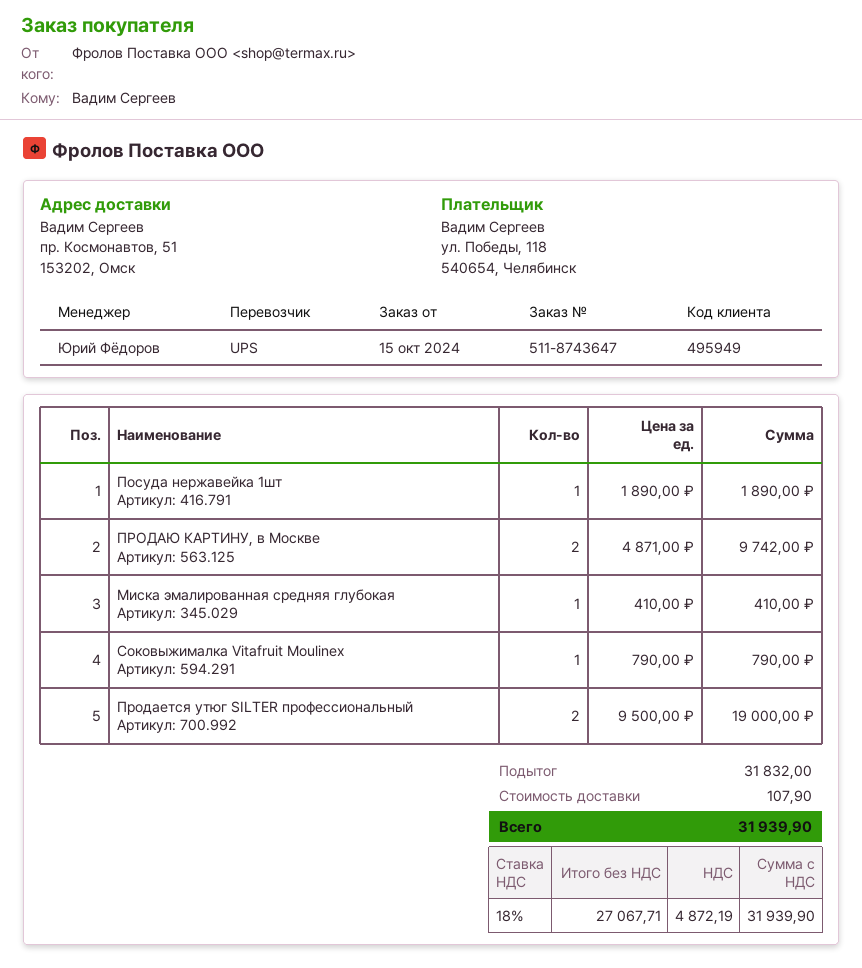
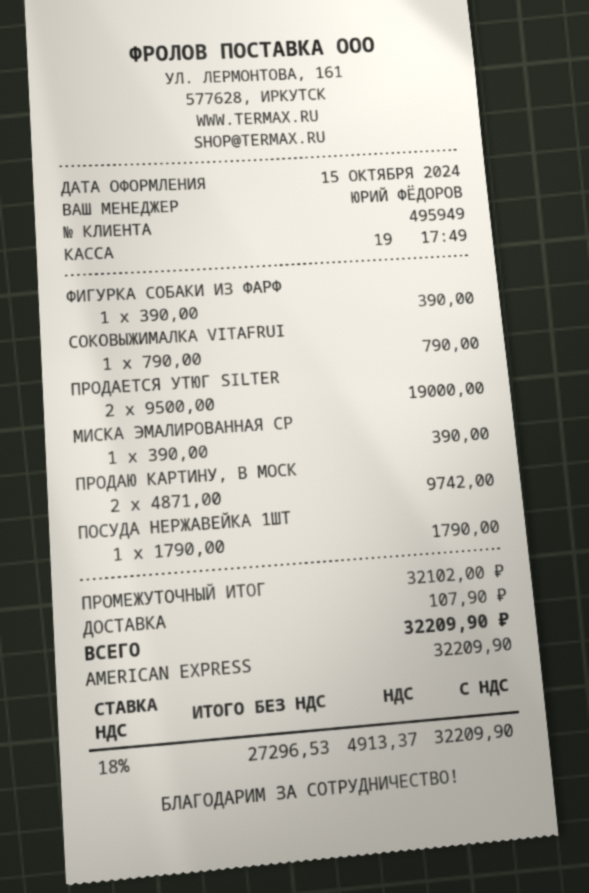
Посуда нержавейка 1шт: 1 x 1890.00 = 1890.00 -> 1 x 1790.00 = 1790.00
Миска эмалированная средняя глубокая: 1 x 410.00 = 410.00 -> 1 x 390.00 = 390.00
ФИГУРКА СОБАКИ ИЗ ФАРФ: none -> 1 x 390.00 = 390.00
subtotal: 31832.00 -> 32102.00
net: 27067.71 -> 27296.53
tax: 18% = 4872.19 -> 18% = 4913.37
total: 31939.90 -> 32209.90

